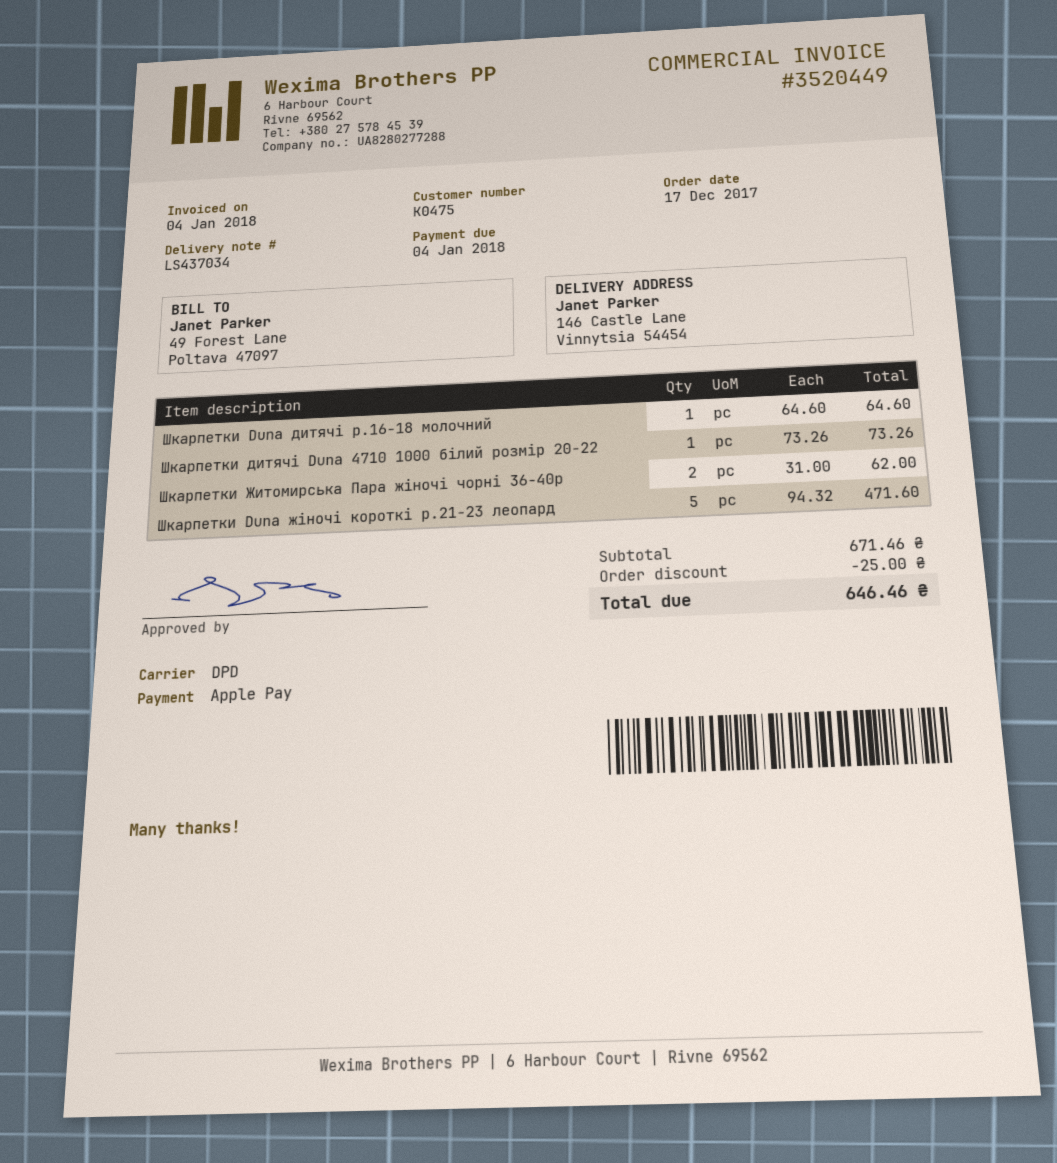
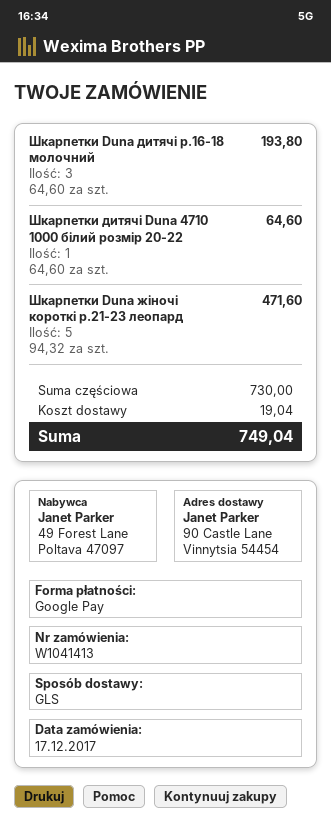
payment method: Apple Pay -> Google Pay
shipping method: DPD -> GLS
ship to: 146 Castle Lane, Vinnytsia 54454 -> 90 Castle Lane, Vinnytsia 54454
Шкарпетки Duna дитячі р.16-18 молочний: 1 x 64.60 = 64.60 -> 3 x 64.60 = 193.80
Шкарпетки дитячі Duna 4710 1000 білий розмір 20-22: 1 x 73.26 = 73.26 -> 1 x 64.60 = 64.60
Шкарпетки Житомирська Пара жіночі чорні 36-40р: 2 x 31.00 = 62.00 -> none
subtotal: 671.46 -> 730.00
discount: 25.00 -> none
shipping: none -> 19.04
total: 646.46 -> 749.04

